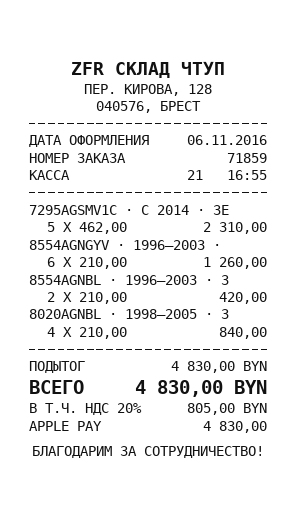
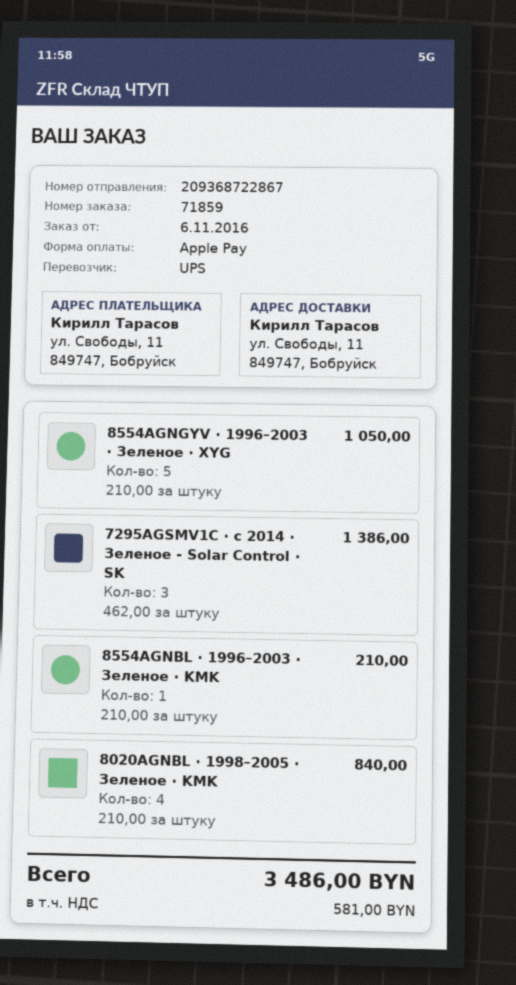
7295AGSMV1C · С 2014 · ЗЕ: 5 x 462.00 = 2310.00 -> 3 x 462.00 = 1386.00
8554AGNGYV · 1996–2003 ·: 6 x 210.00 = 1260.00 -> 5 x 210.00 = 1050.00
8554AGNBL · 1996–2003 · З: 2 x 210.00 = 420.00 -> 1 x 210.00 = 210.00
tax: 805.00 -> 581.00
total: 4830.00 -> 3486.00

